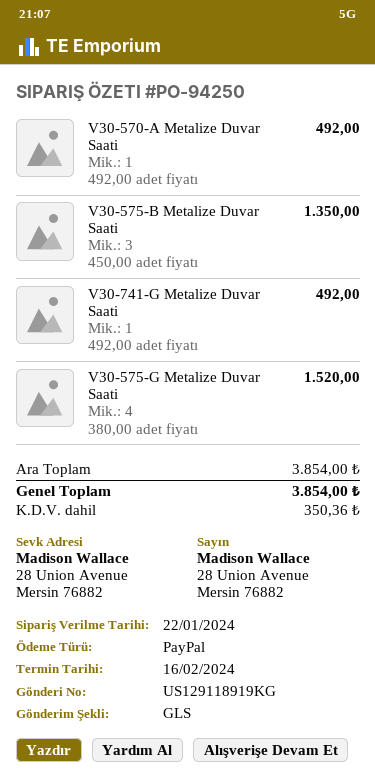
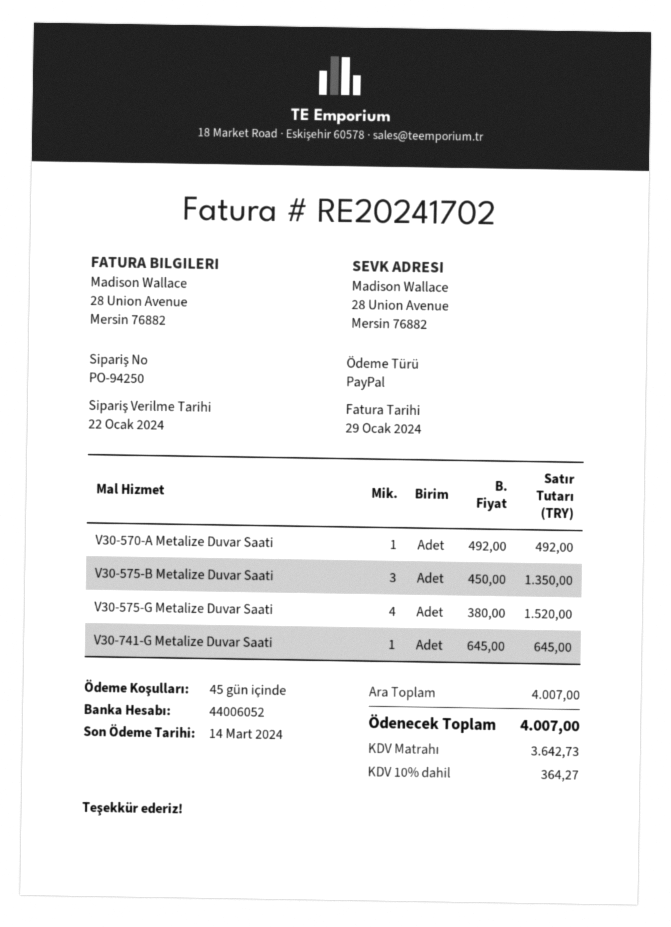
V30-741-G Metalize Duvar Saati: 1 x 492.00 = 492.00 -> 1 x 645.00 = 645.00
subtotal: 3854.00 -> 4007.00
tax: 350.36 -> 364.27
total: 3854.00 -> 4007.00

